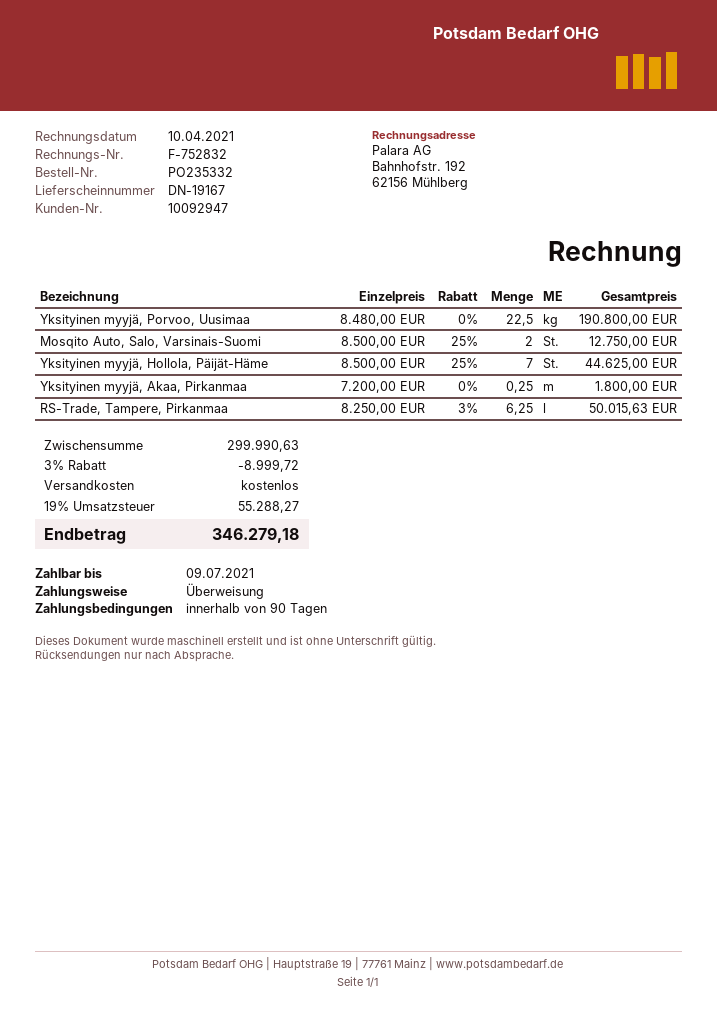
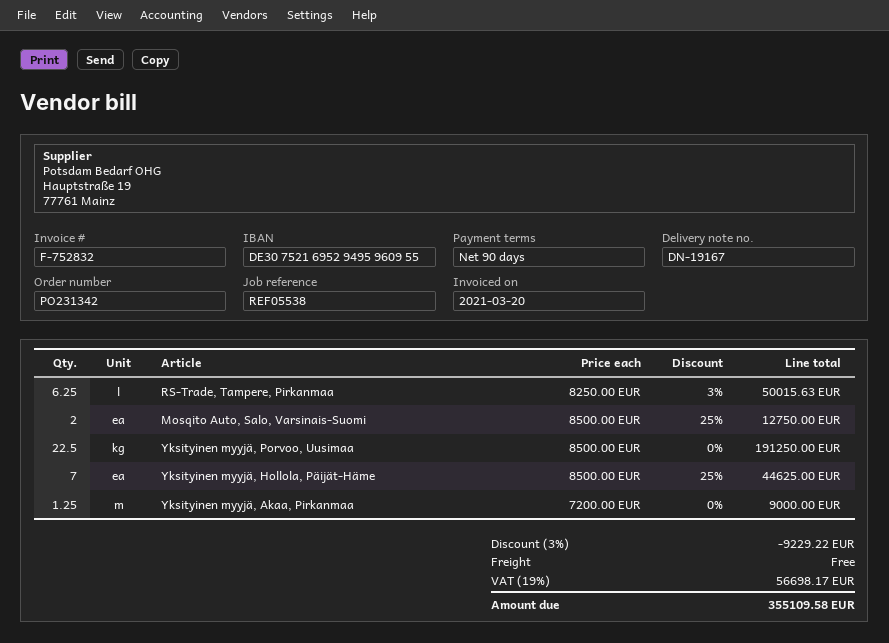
order number: PO235332 -> PO231342
invoice date: 2021-04-10 -> 2021-03-20
Yksityinen myyjä, Porvoo, Uusimaa: 22.5 x 8480.00 = 190800.00 -> 22.5 x 8500.00 = 191250.00
Yksityinen myyjä, Akaa, Pirkanmaa: 0.25 x 7200.00 = 1800.00 -> 1.25 x 7200.00 = 9000.00
discount: 3% = 8999.72 -> 3% = 9229.22
tax: 19% = 55288.27 -> 19% = 56698.17
total: 346279.18 -> 355109.58

